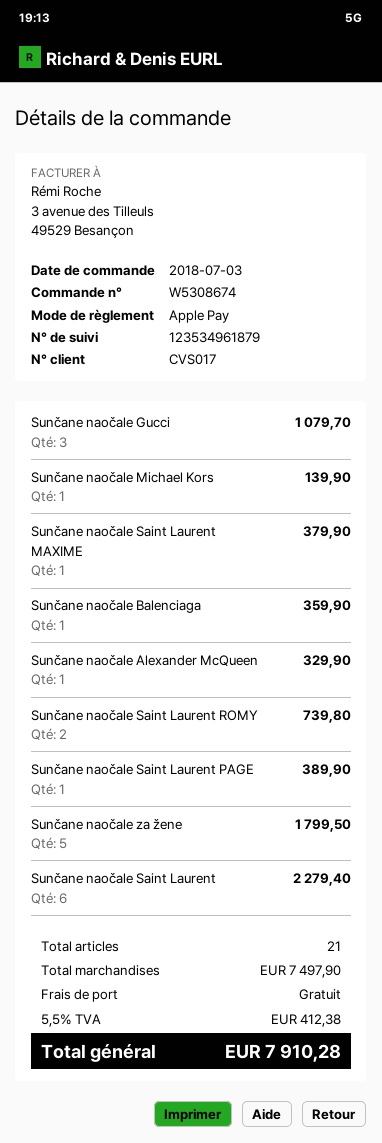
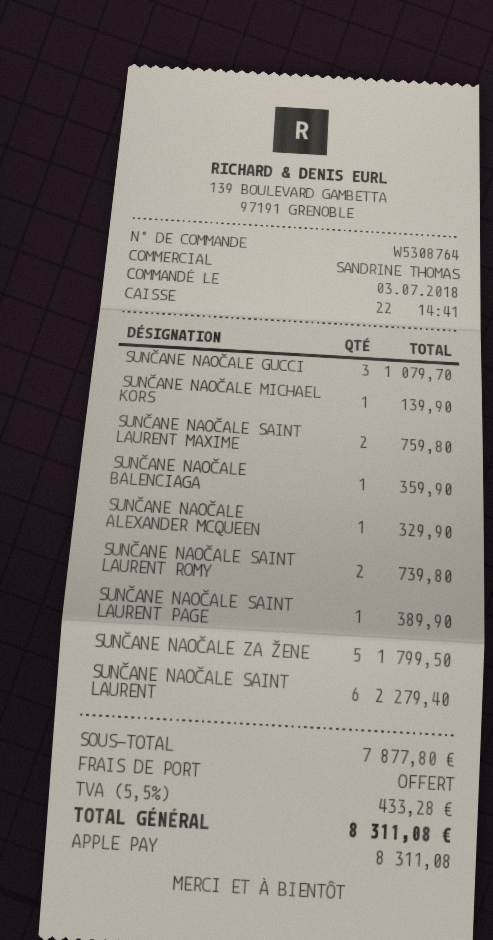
order number: W5308674 -> W5308764
Sunčane naočale Saint Laurent MAXIME: 1 for 379.90 -> 2 for 759.80
subtotal: 7497.90 -> 7877.80
tax: 5.5% = 412.38 -> 5.5% = 433.28
total: 7910.28 -> 8311.08

